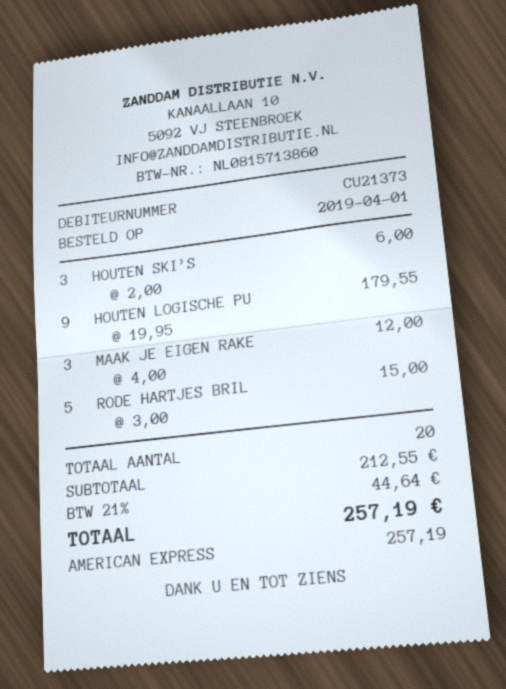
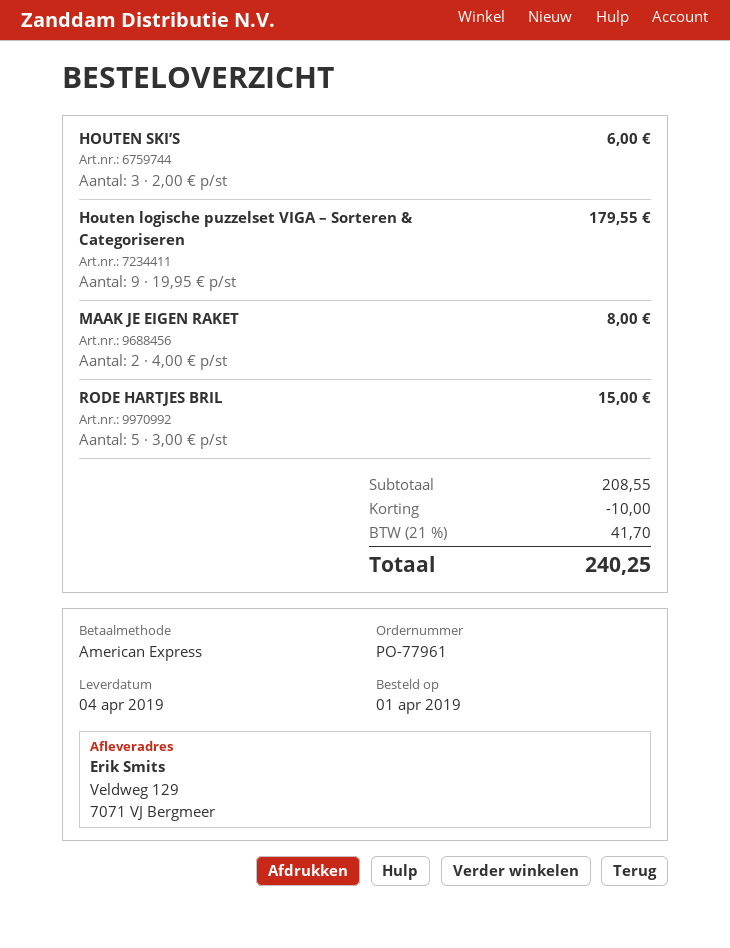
MAAK JE EIGEN RAKE: 3 x 4.00 = 12.00 -> 2 x 4.00 = 8.00
subtotal: 212.55 -> 208.55
discount: none -> 10.00
tax: 21% = 44.64 -> 21% = 41.70
total: 257.19 -> 240.25

